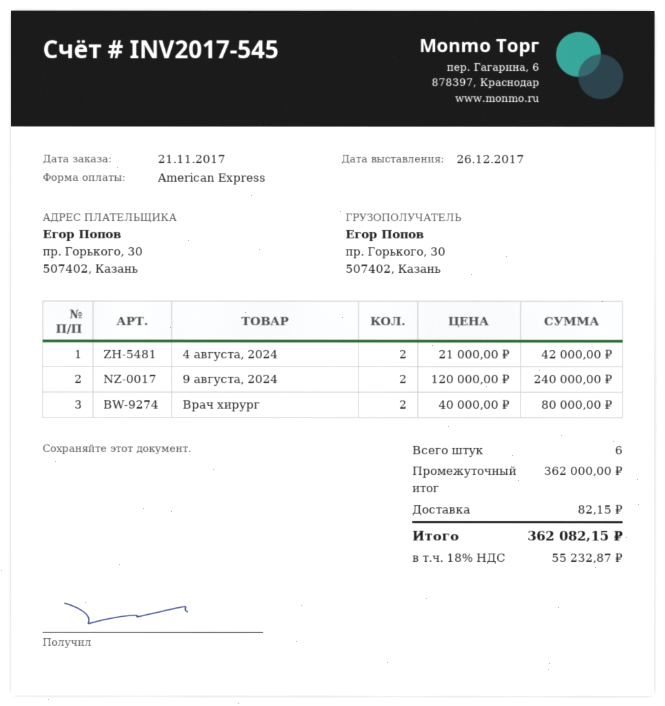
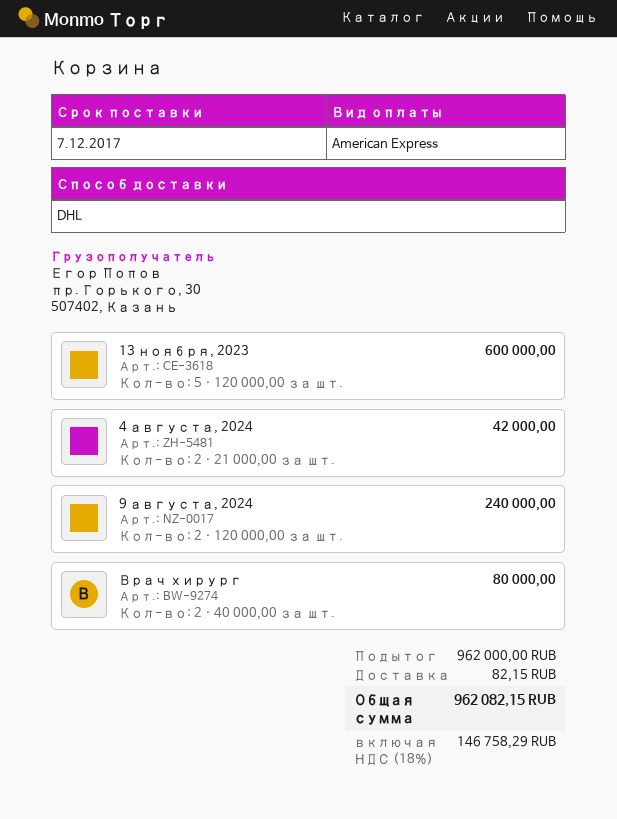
13 ноября, 2023: none -> 5 x 120000.00 = 600000.00
subtotal: 362000.00 -> 962000.00
tax: 18% = 55232.87 -> 18% = 146758.29
total: 362082.15 -> 962082.15

